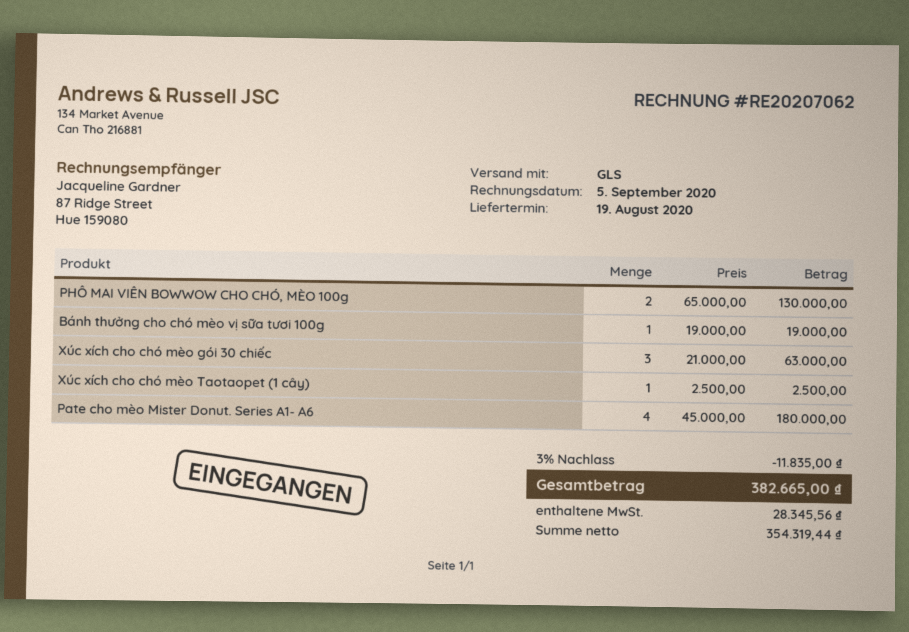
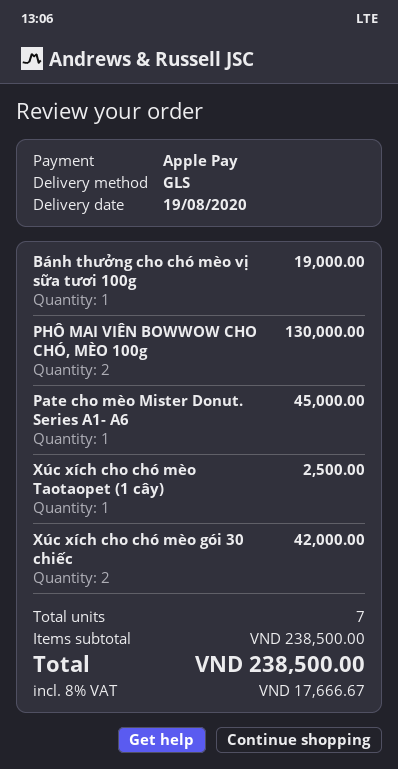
Xúc xích cho chó mèo gói 30 chiếc: 3 for 63000.00 -> 2 for 42000.00
Pate cho mèo Mister Donut. Series A1- A6: 4 for 180000.00 -> 1 for 45000.00
discount: 3% = 11835.00 -> none
tax: 28345.56 -> 17666.67
total: 382665.00 -> 238500.00

